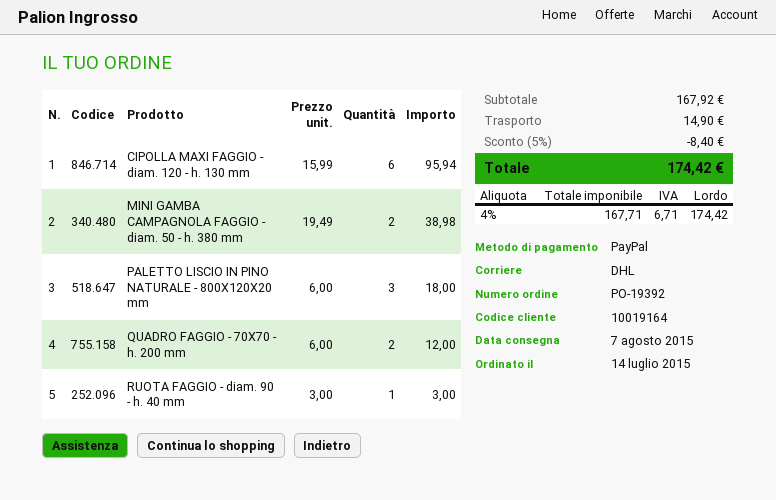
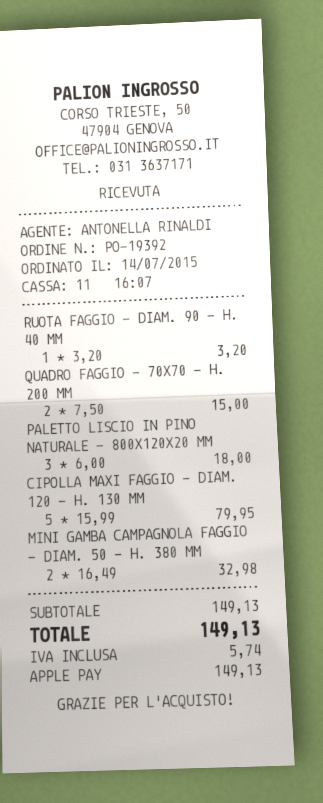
payment method: PayPal -> Apple Pay
CIPOLLA MAXI FAGGIO - diam. 120 - h. 130 mm: 6 x 15.99 = 95.94 -> 5 x 15.99 = 79.95
MINI GAMBA CAMPAGNOLA FAGGIO - diam. 50 - h. 380 mm: 2 x 19.49 = 38.98 -> 2 x 16.49 = 32.98
QUADRO FAGGIO - 70X70 - h. 200 mm: 2 x 6.00 = 12.00 -> 2 x 7.50 = 15.00
RUOTA FAGGIO - diam. 90 - h. 40 mm: 1 x 3.00 = 3.00 -> 1 x 3.20 = 3.20
subtotal: 167.92 -> 149.13
discount: 5% = 8.40 -> none
shipping: 14.90 -> none
tax: 6.71 -> 5.74
total: 174.42 -> 149.13

